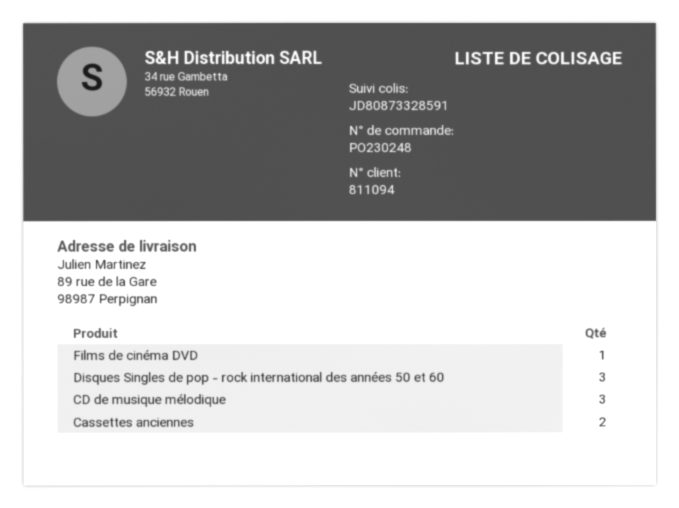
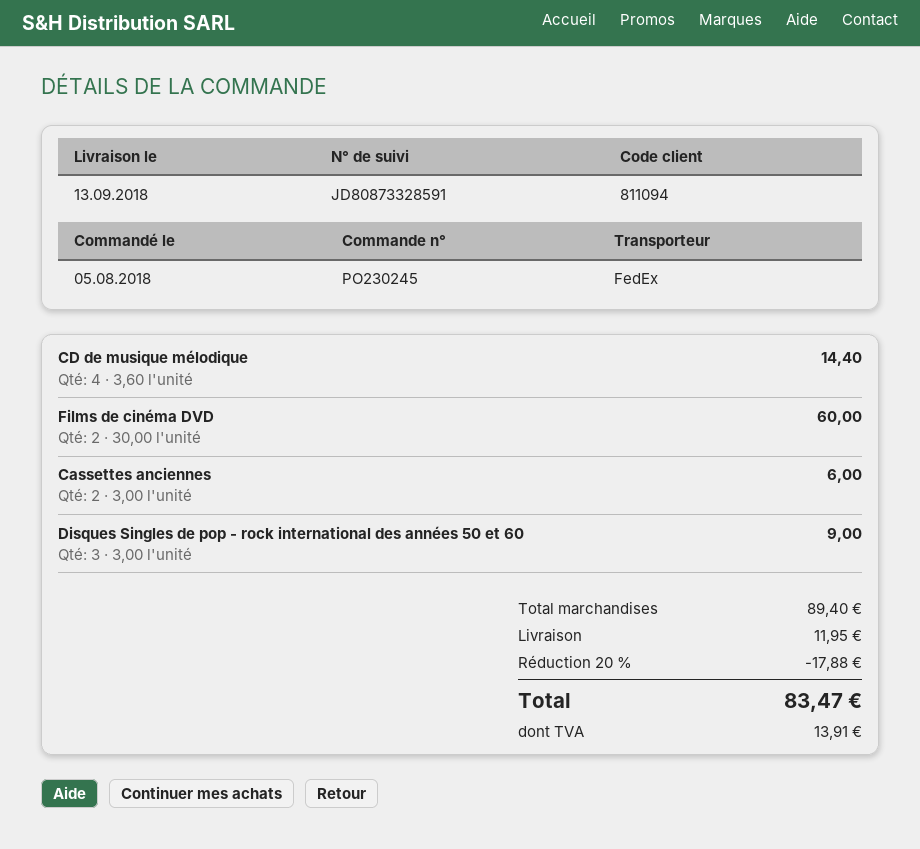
order number: PO230248 -> PO230245
Films de cinéma DVD: 1 -> 2
CD de musique mélodique: 3 -> 4

